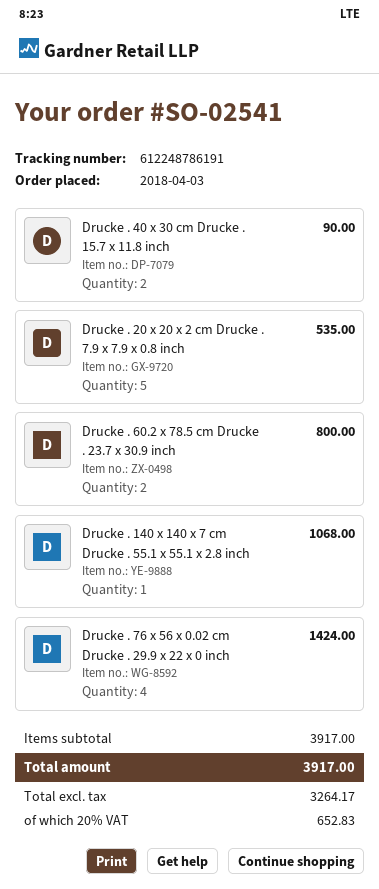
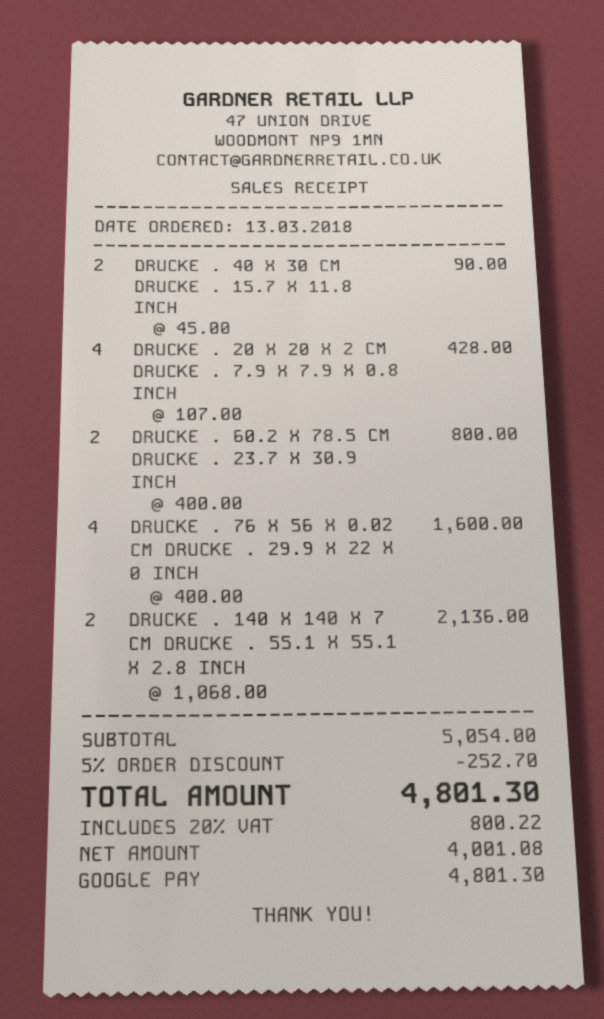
order date: 2018-04-03 -> 2018-03-13
Drucke . 20 x 20 x 2 cm Drucke . 7.9 x 7.9 x 0.8 inch: 5 for 535.00 -> 4 for 428.00
Drucke . 140 x 140 x 7 cm Drucke . 55.1 x 55.1 x 2.8 inch: 1 for 1068.00 -> 2 for 2136.00
Drucke . 76 x 56 x 0.02 cm Drucke . 29.9 x 22 x 0 inch: 4 for 1424.00 -> 4 for 1600.00
subtotal: 3917.00 -> 5054.00
discount: none -> 5% = 252.70
net: 3264.17 -> 4001.08
tax: 20% = 652.83 -> 20% = 800.22
total: 3917.00 -> 4801.30

